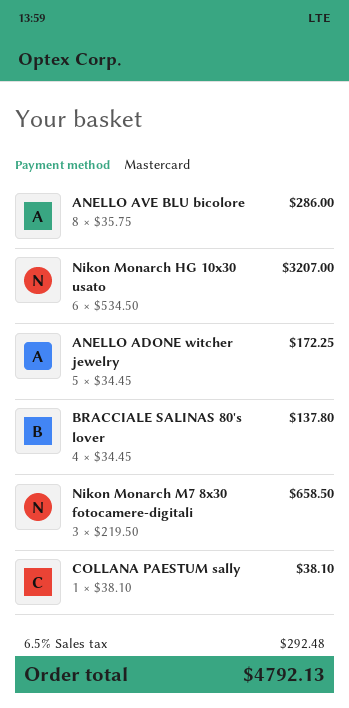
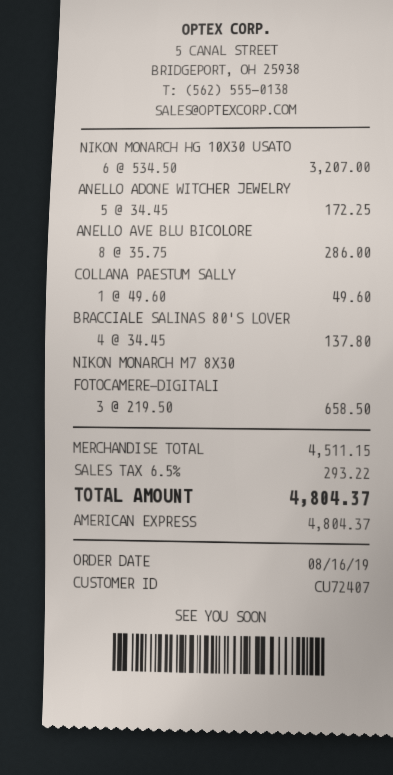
payment method: Mastercard -> American Express
COLLANA PAESTUM sally: 1 x 38.10 = 38.10 -> 1 x 49.60 = 49.60
tax: 6.5% = 292.48 -> 6.5% = 293.22
total: 4792.13 -> 4804.37

